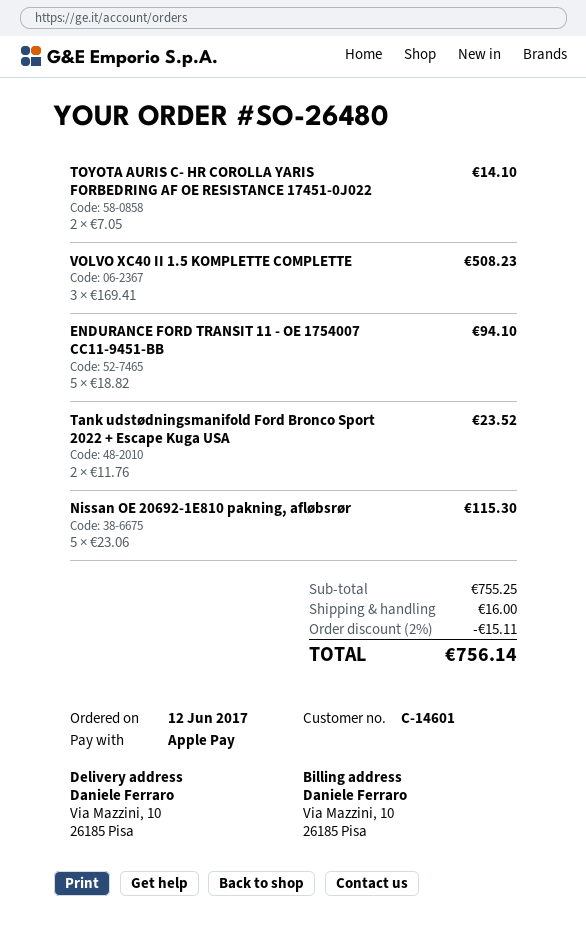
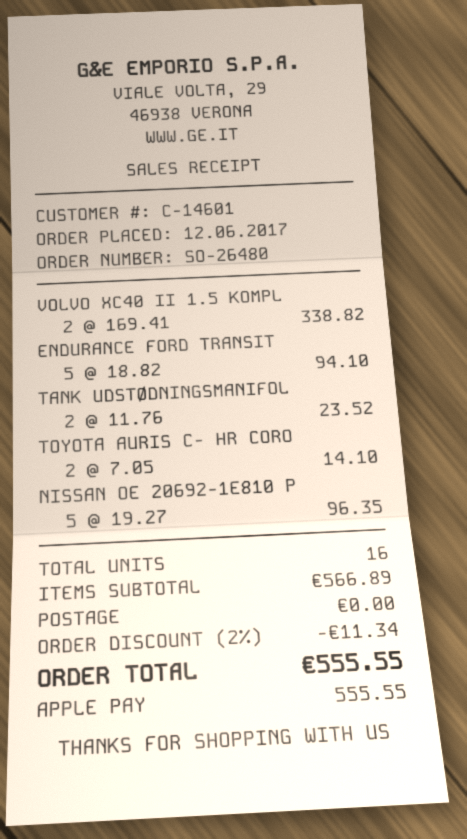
VOLVO XC40 II 1.5 KOMPLETTE COMPLETTE: 3 x 169.41 = 508.23 -> 2 x 169.41 = 338.82
Nissan OE 20692-1E810 pakning, afløbsrør: 5 x 23.06 = 115.30 -> 5 x 19.27 = 96.35
subtotal: 755.25 -> 566.89
discount: 2% = 15.11 -> 2% = 11.34
shipping: 16.00 -> 0.00
total: 756.14 -> 555.55

